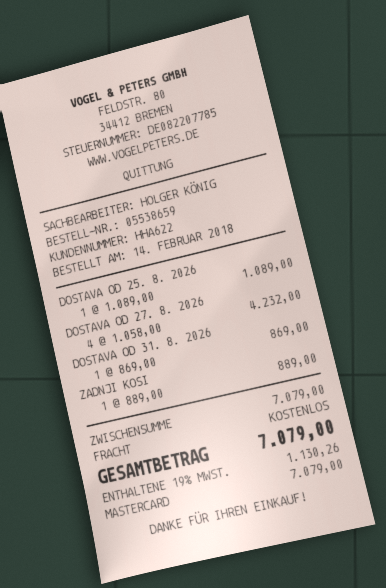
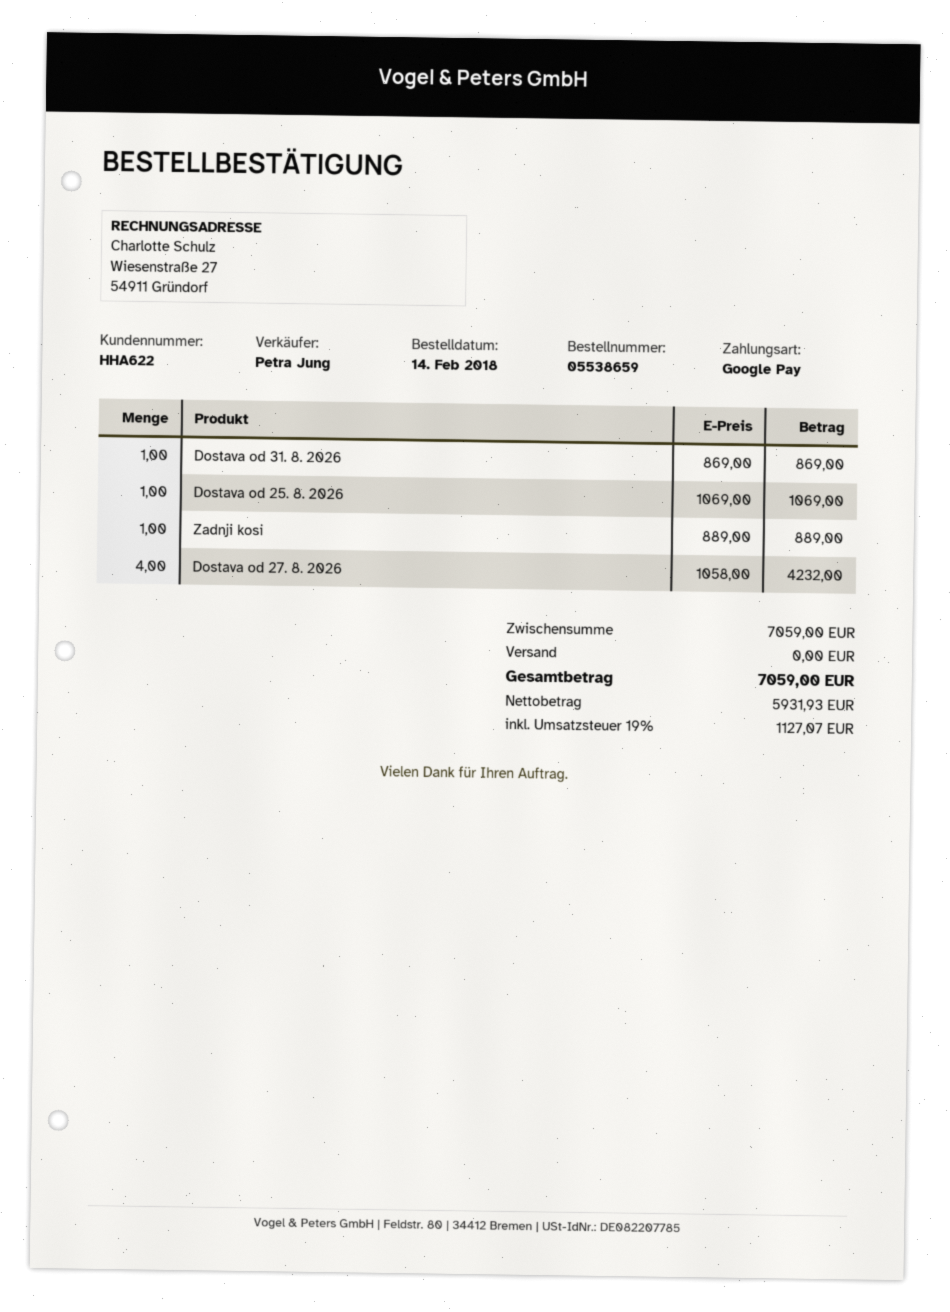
sales rep: HOLGER KÖNIG -> Petra Jung
payment method: Mastercard -> Google Pay
DOSTAVA OD 25. 8. 2026: 1 x 1089.00 = 1089.00 -> 1 x 1069.00 = 1069.00
subtotal: 7079.00 -> 7059.00
tax: 19% = 1130.26 -> 19% = 1127.07
total: 7079.00 -> 7059.00

